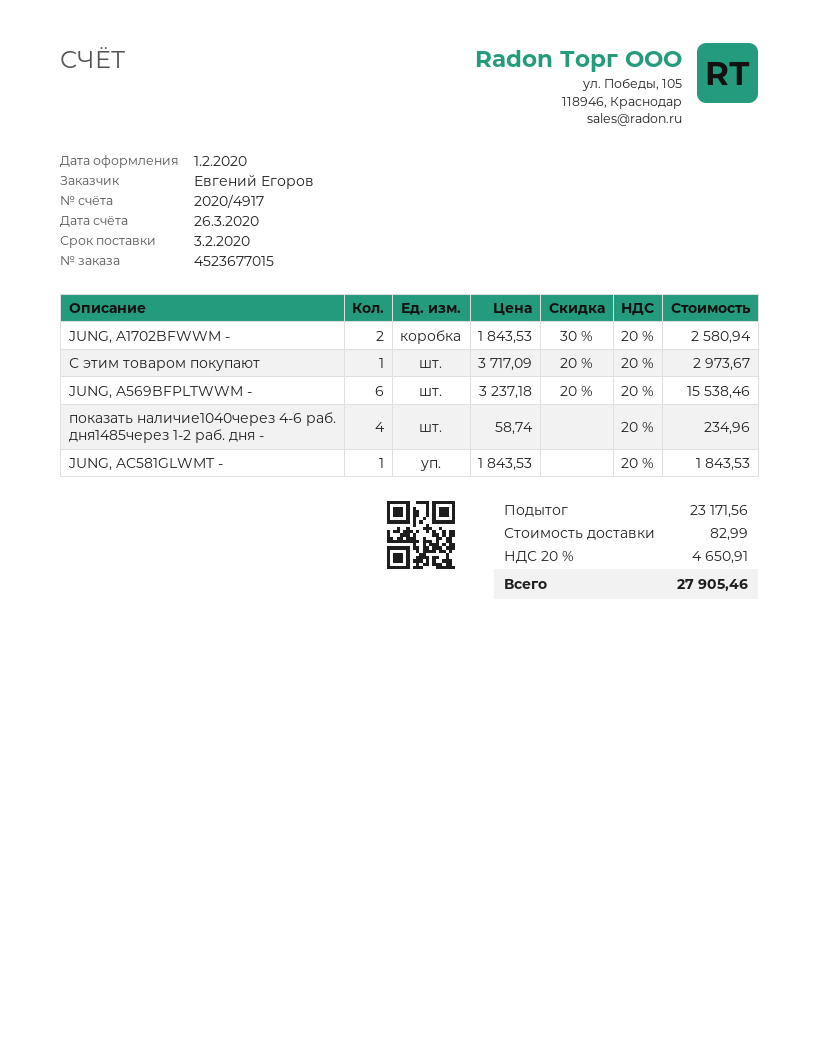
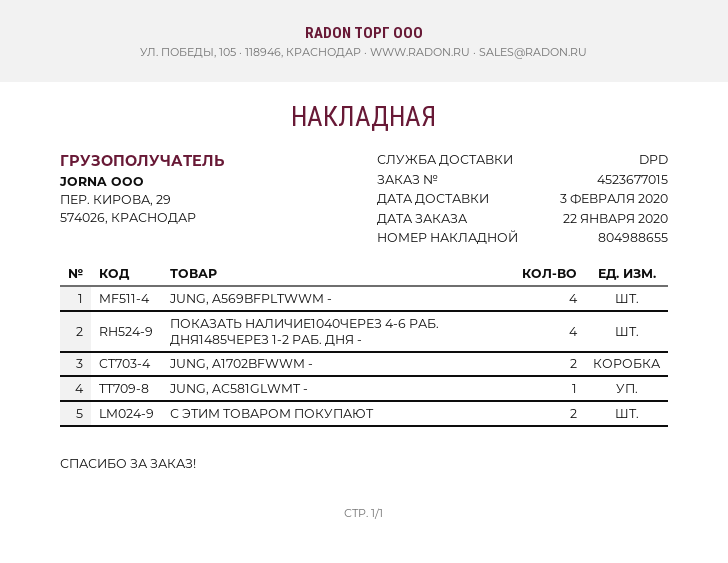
order date: 2020-02-01 -> 2020-01-22
С этим товаром покупают: 1 -> 2
JUNG, A569BFPLTWWM -: 6 -> 4

